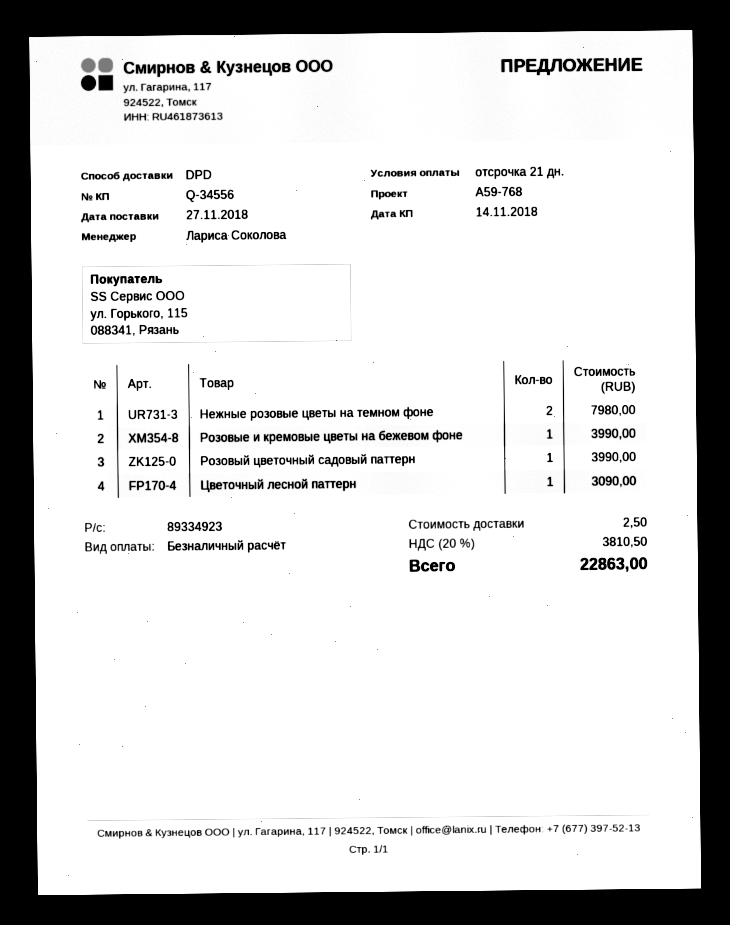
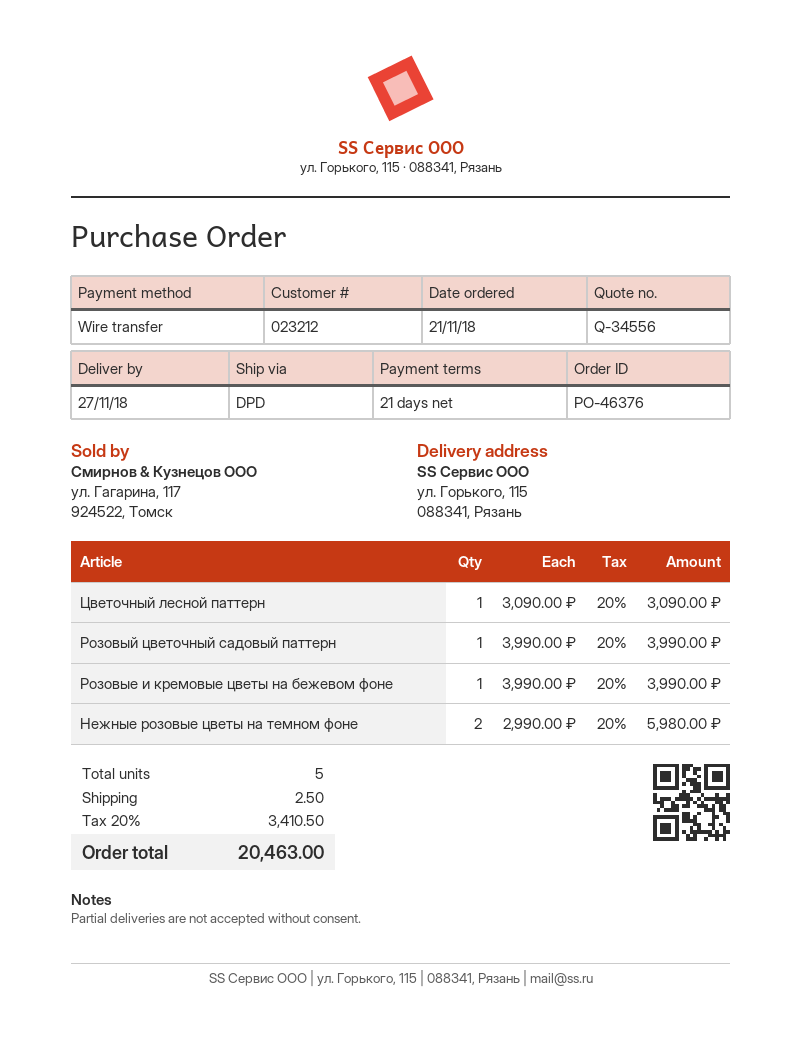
Нежные розовые цветы на темном фоне: 2 for 7980.00 -> 2 for 5980.00
tax: 20% = 3810.50 -> 20% = 3410.50
total: 22863.00 -> 20463.00

